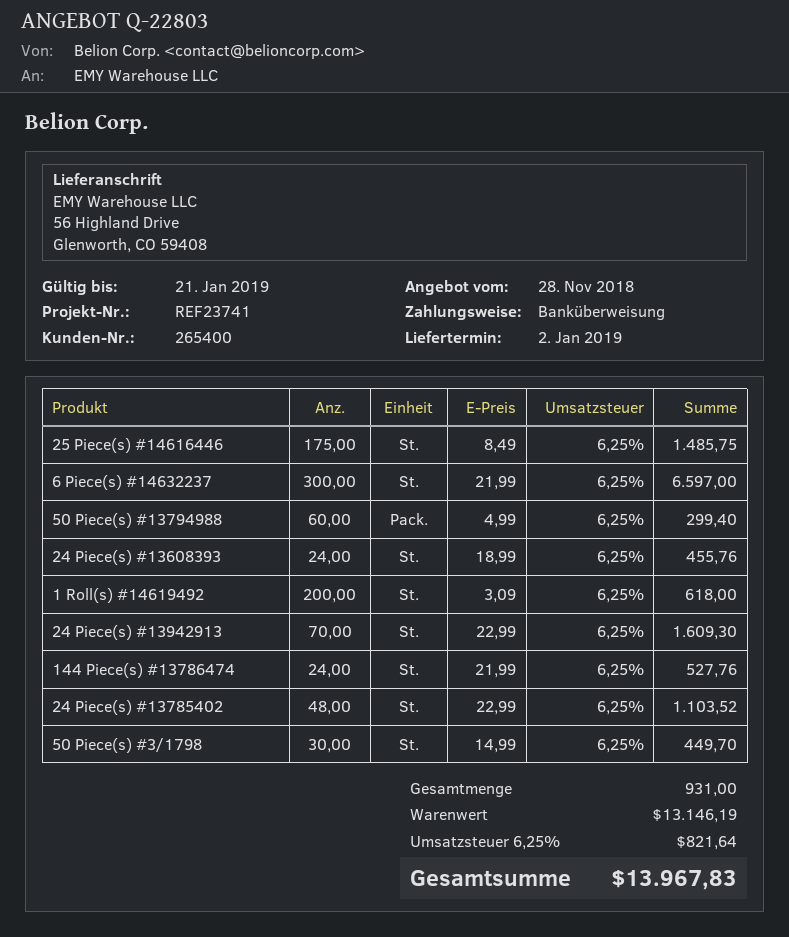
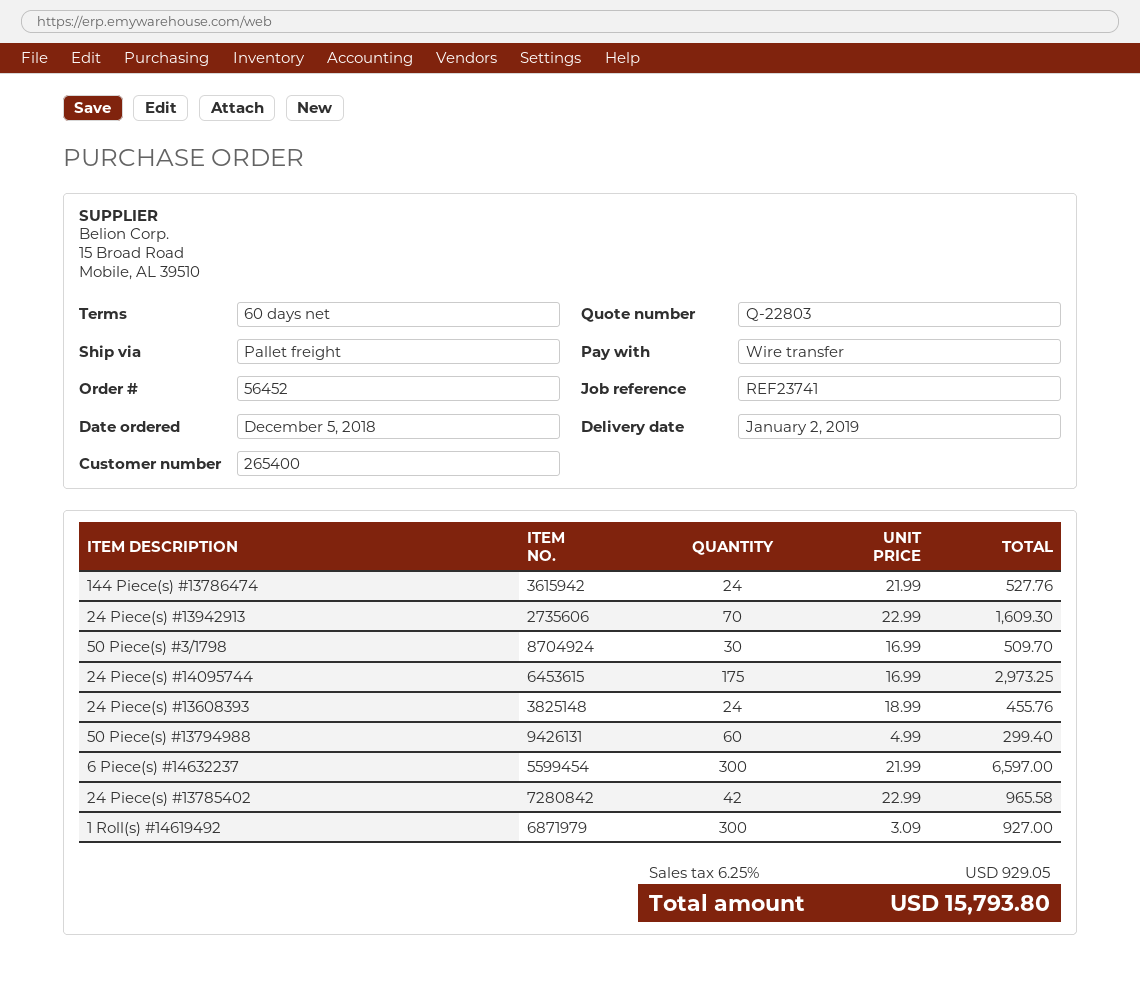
25 Piece(s) #14616446: 175 x 8.49 = 1485.75 -> none
1 Roll(s) #14619492: 200 x 3.09 = 618.00 -> 300 x 3.09 = 927.00
24 Piece(s) #13785402: 48 x 22.99 = 1103.52 -> 42 x 22.99 = 965.58
50 Piece(s) #3/1798: 30 x 14.99 = 449.70 -> 30 x 16.99 = 509.70
24 Piece(s) #14095744: none -> 175 x 16.99 = 2973.25
tax: 6.25% = 821.64 -> 6.25% = 929.05
total: 13967.83 -> 15793.80

